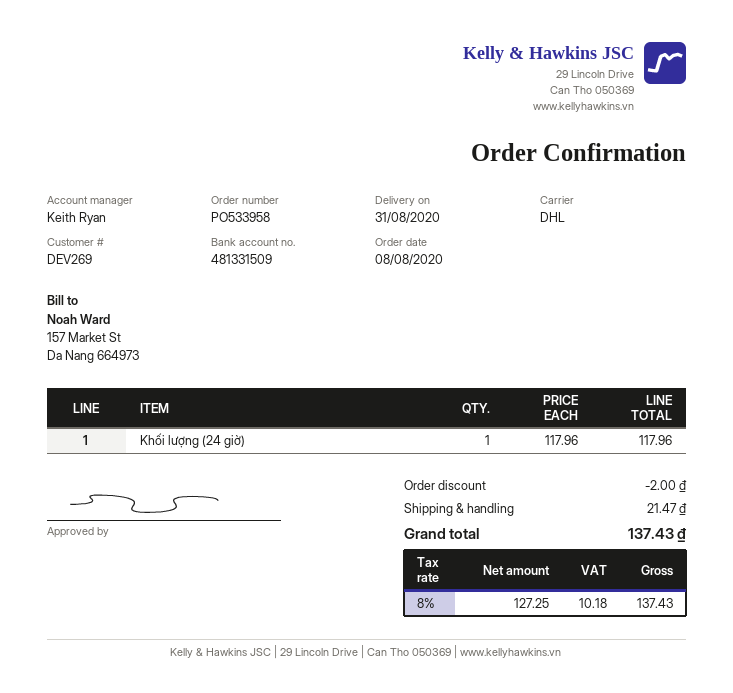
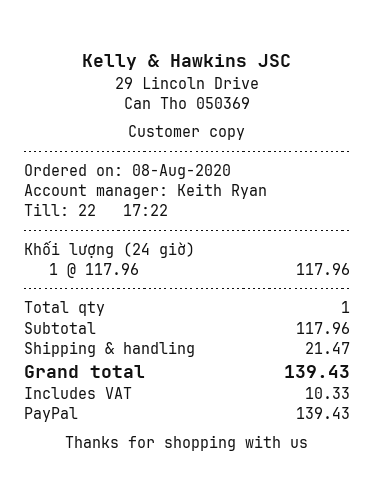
discount: 2.00 -> none
tax: 10.18 -> 10.33
total: 137.43 -> 139.43

